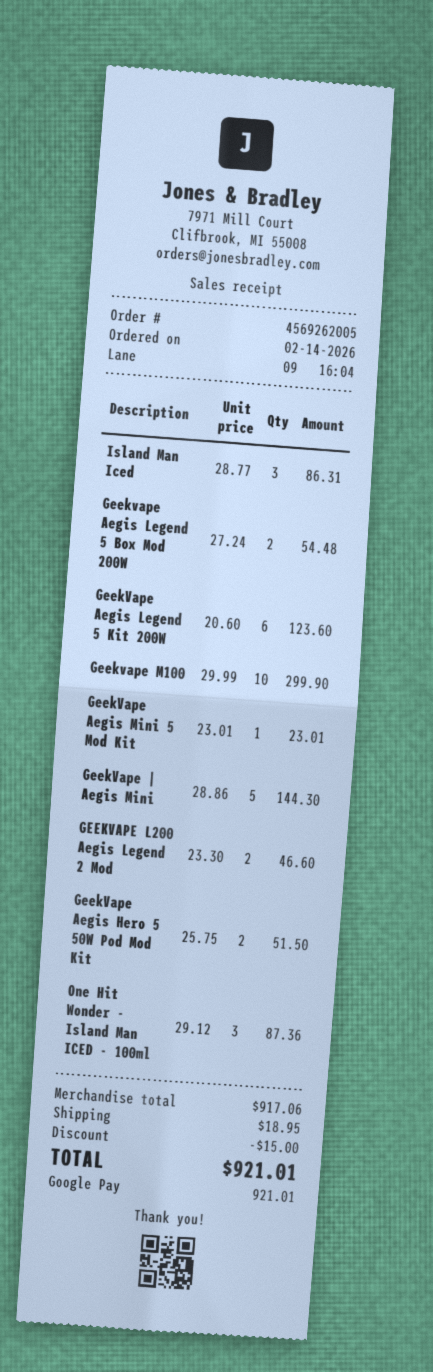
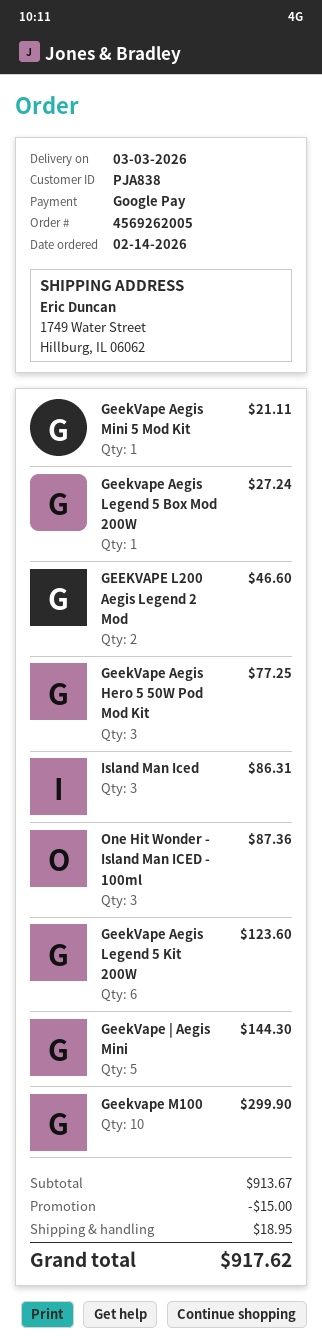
Geekvape Aegis Legend 5 Box Mod 200W: 2 for 54.48 -> 1 for 27.24
GeekVape Aegis Mini 5 Mod Kit: 1 for 23.01 -> 1 for 21.11
GeekVape Aegis Hero 5 50W Pod Mod Kit: 2 for 51.50 -> 3 for 77.25
subtotal: 917.06 -> 913.67
total: 921.01 -> 917.62

